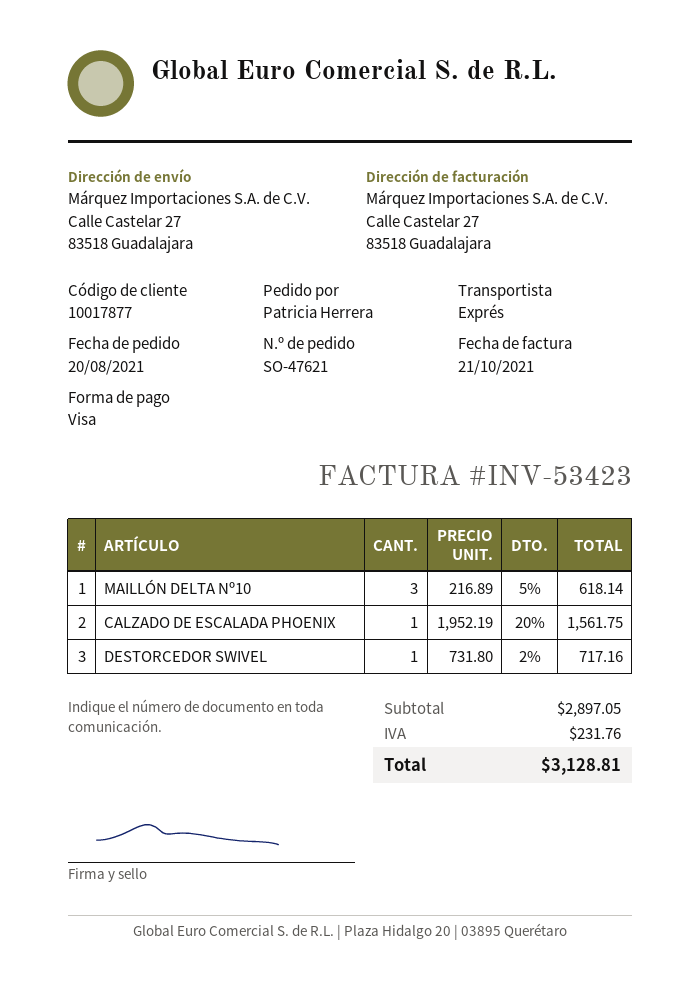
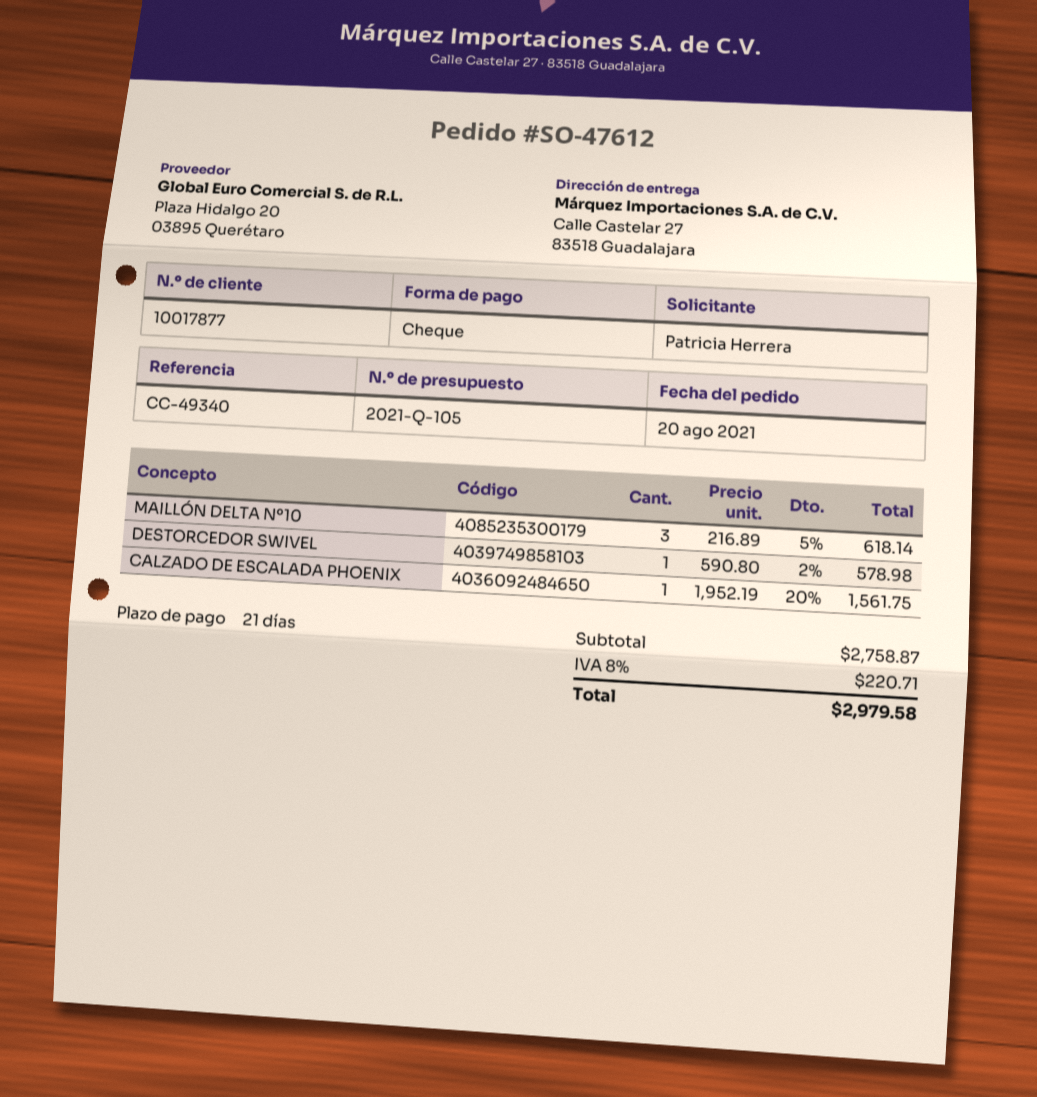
order number: SO-47621 -> SO-47612
payment method: Visa -> cheque
DESTORCEDOR SWIVEL: 1 x 731.80 - 2% = 717.16 -> 1 x 590.80 - 2% = 578.98
subtotal: 2897.05 -> 2758.87
tax: 231.76 -> 220.71
total: 3128.81 -> 2979.58

